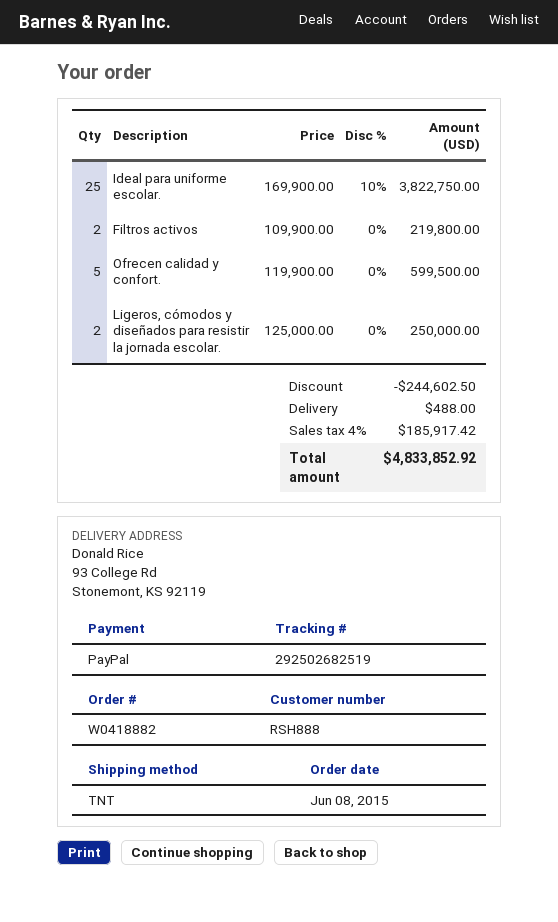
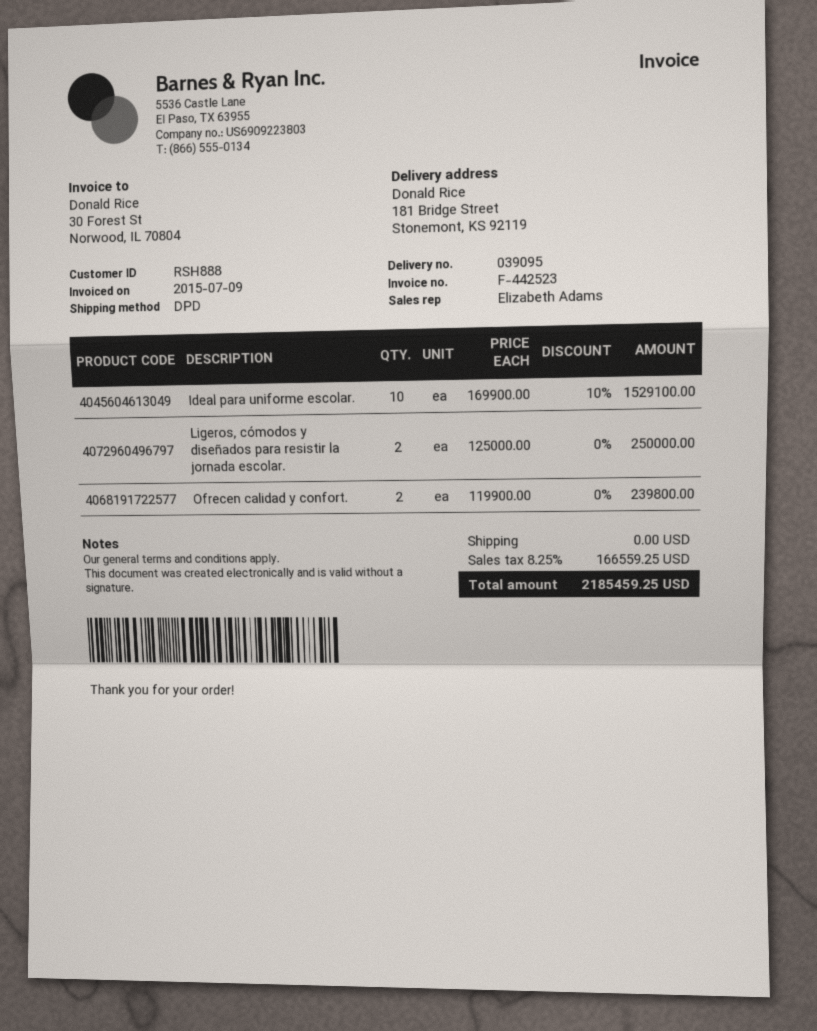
shipping method: TNT -> DPD
ship to: 93 College Rd, Stonemont, KS 92119 -> 181 Bridge Street, Stonemont, KS 92119
Ideal para uniforme escolar.: 25 x 169900.00 - 10% = 3822750.00 -> 10 x 169900.00 - 10% = 1529100.00
Filtros activos: 2 x 109900.00 = 219800.00 -> none
Ofrecen calidad y confort.: 5 x 119900.00 = 599500.00 -> 2 x 119900.00 = 239800.00
discount: 244602.50 -> none
shipping: 488.00 -> 0.00
tax: 4% = 185917.42 -> 8.25% = 166559.25
total: 4833852.92 -> 2185459.25

